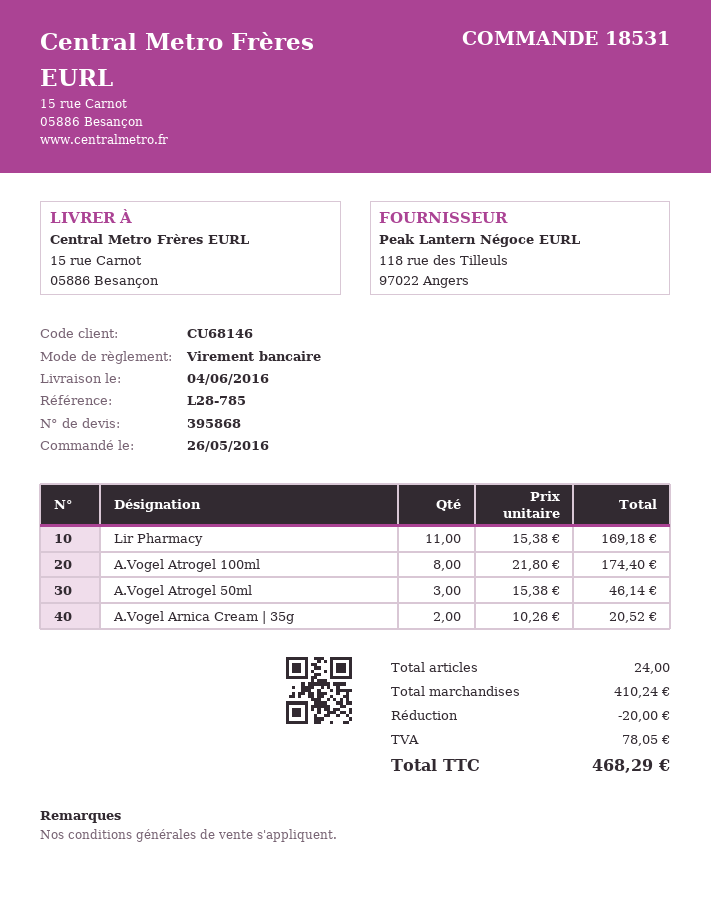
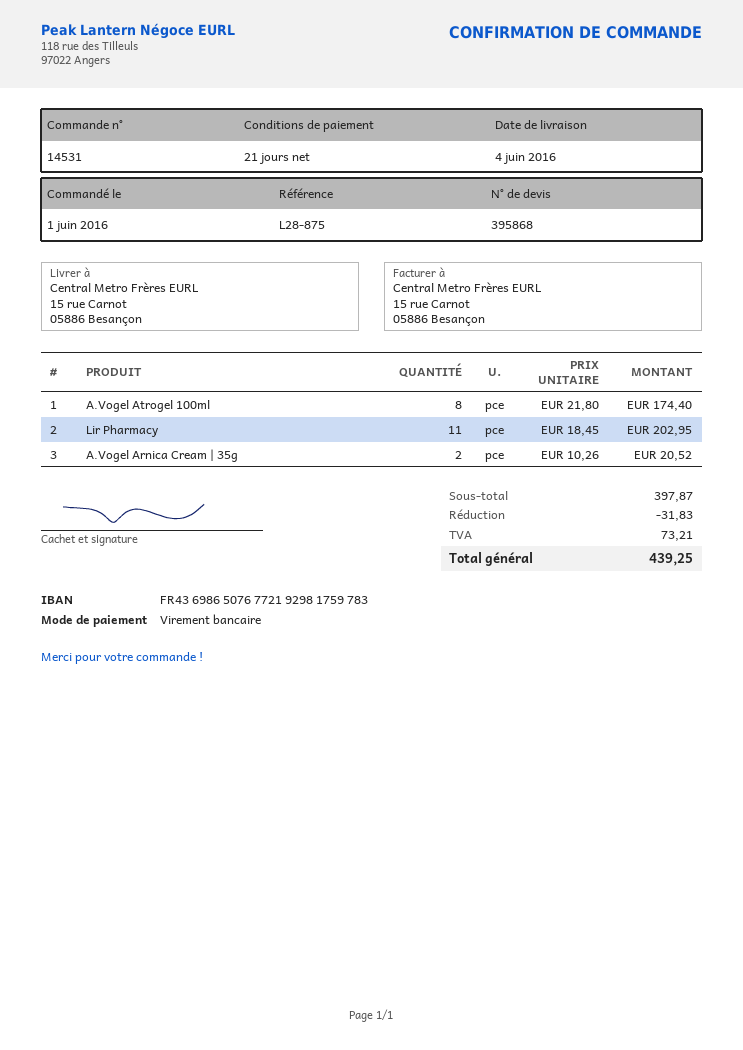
order number: 18531 -> 14531
order date: 2016-05-26 -> 2016-06-01
reference: L28-785 -> L28-875
Lir Pharmacy: 11 x 15.38 = 169.18 -> 11 x 18.45 = 202.95
A.Vogel Atrogel 50ml: 3 x 15.38 = 46.14 -> none
subtotal: 410.24 -> 397.87
discount: 20.00 -> 31.83
tax: 78.05 -> 73.21
total: 468.29 -> 439.25

